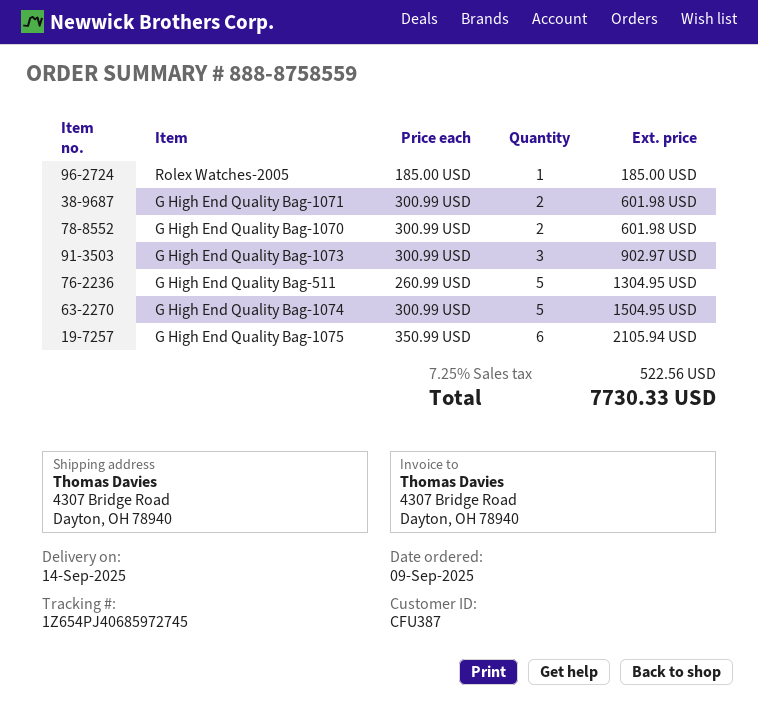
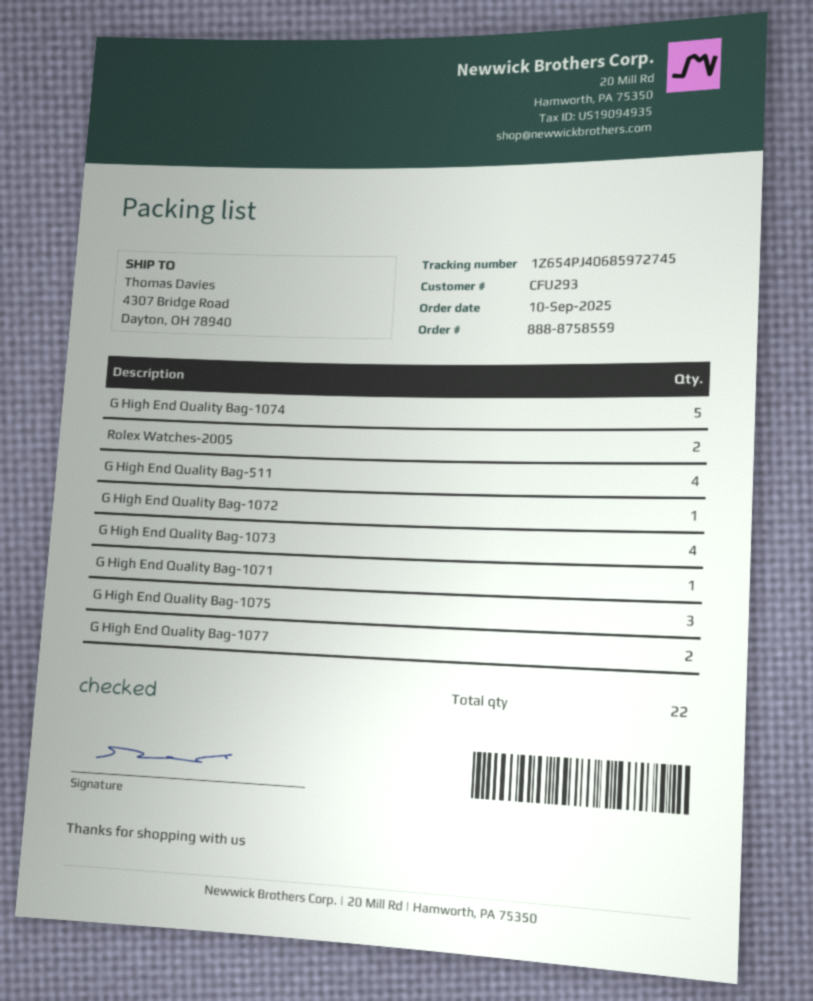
order date: 2025-09-09 -> 2025-09-10
customer number: CFU387 -> CFU293
Rolex Watches-2005: 1 -> 2
G High End Quality Bag-1071: 2 -> 1
G High End Quality Bag-1070: 2 -> none
G High End Quality Bag-1073: 3 -> 4
G High End Quality Bag-511: 5 -> 4
G High End Quality Bag-1075: 6 -> 3
G High End Quality Bag-1072: none -> 1
G High End Quality Bag-1077: none -> 2

